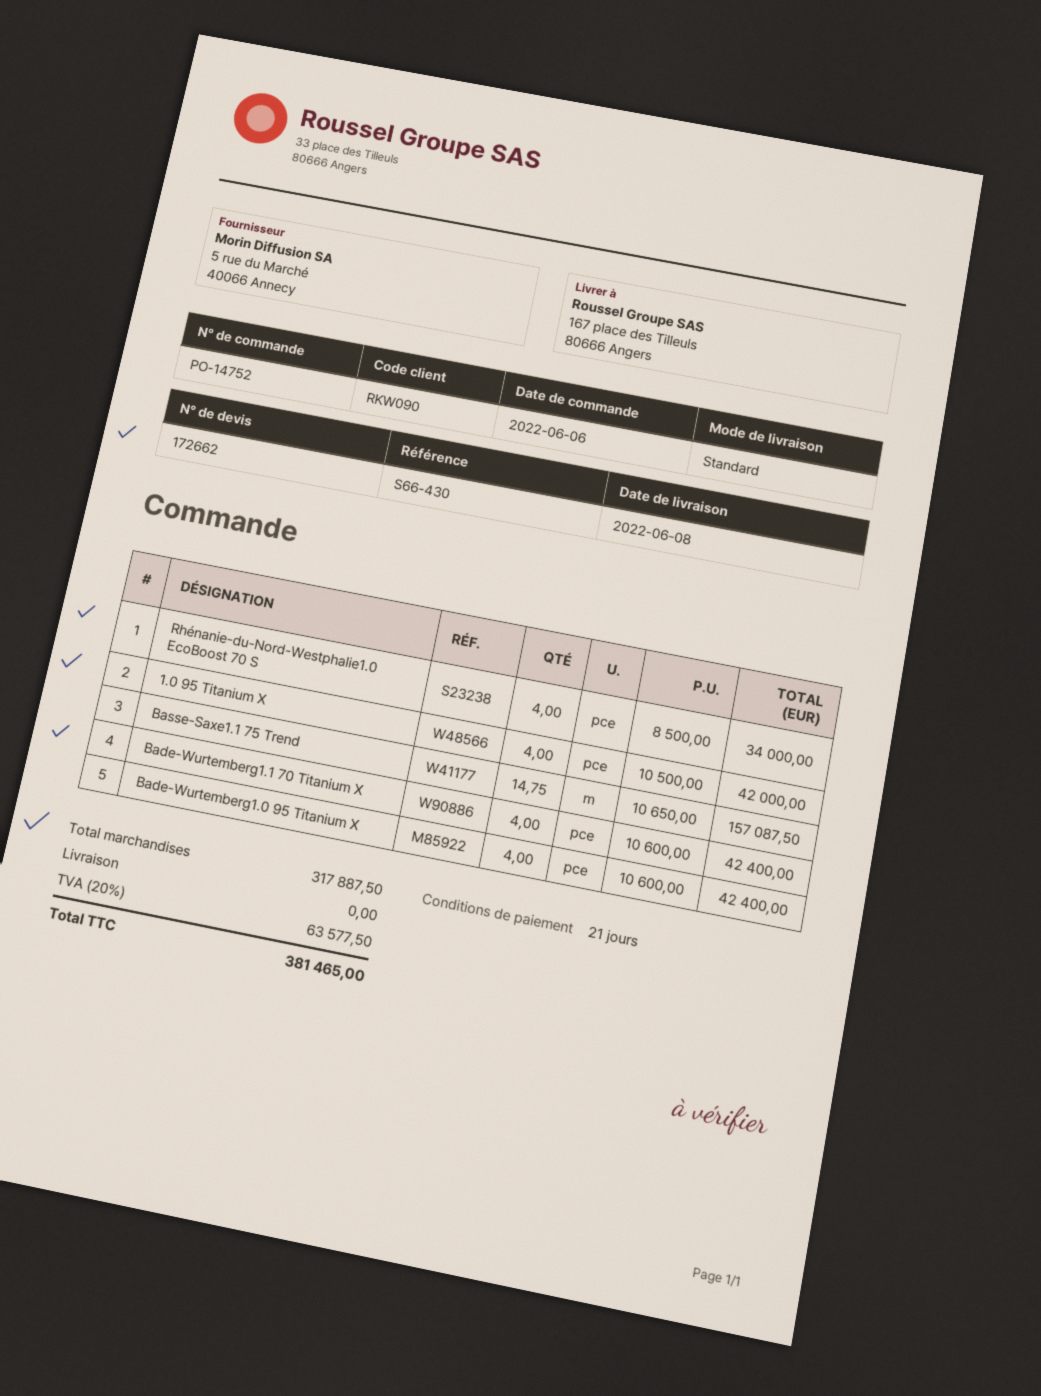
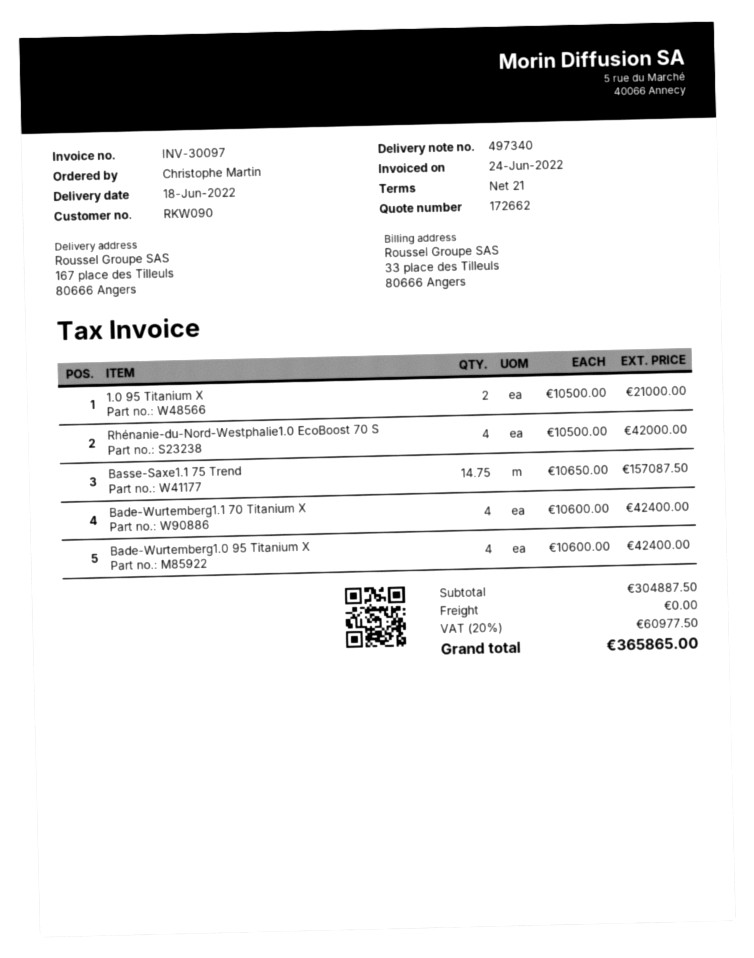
delivery date: 2022-06-08 -> 2022-06-18
Rhénanie-du-Nord-Westphalie1.0 EcoBoost 70 S: 4 x 8500.00 = 34000.00 -> 4 x 10500.00 = 42000.00
1.0 95 Titanium X: 4 x 10500.00 = 42000.00 -> 2 x 10500.00 = 21000.00
subtotal: 317887.50 -> 304887.50
tax: 20% = 63577.50 -> 20% = 60977.50
total: 381465.00 -> 365865.00

